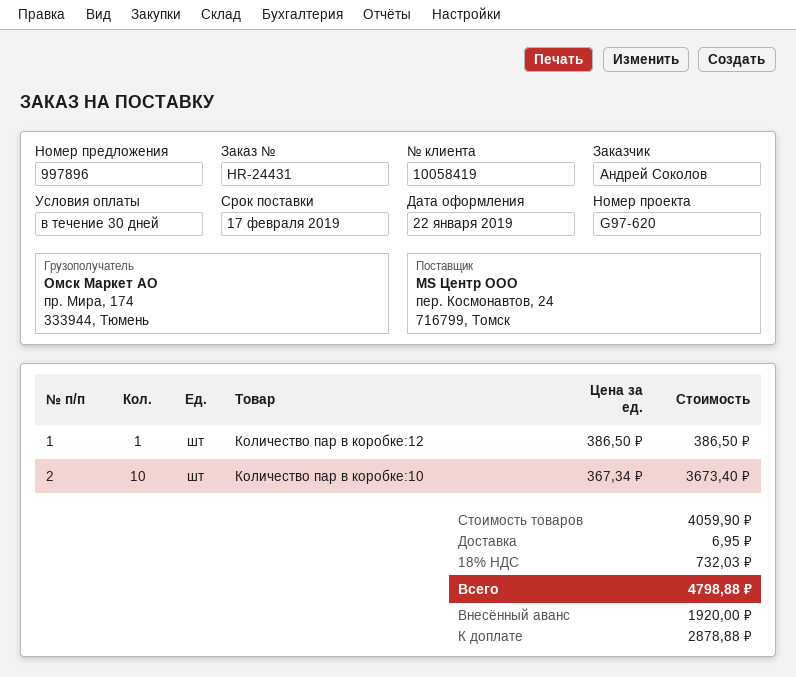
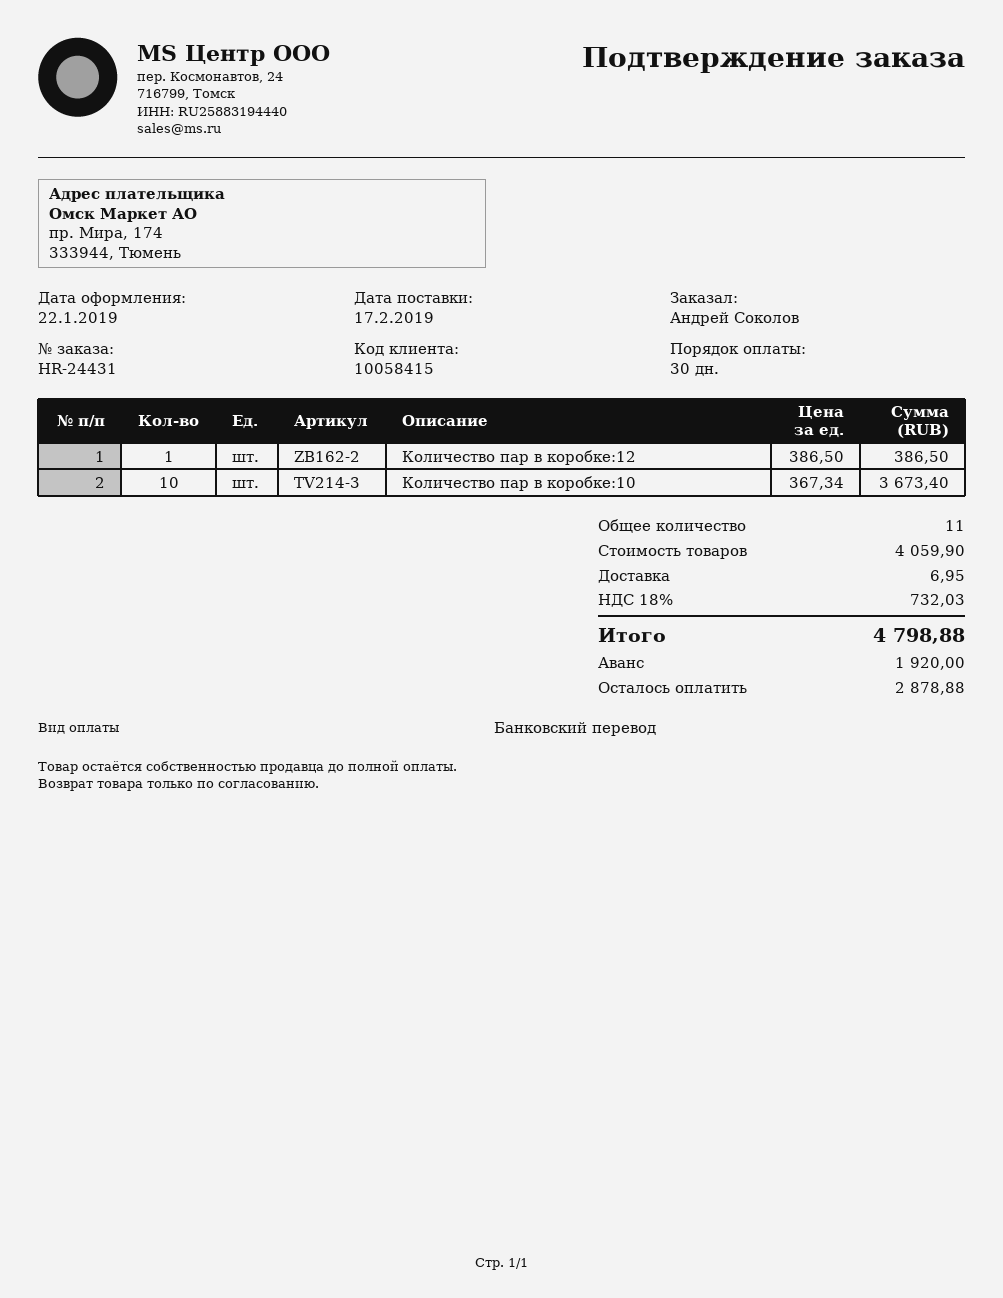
customer number: 10058419 -> 10058415

